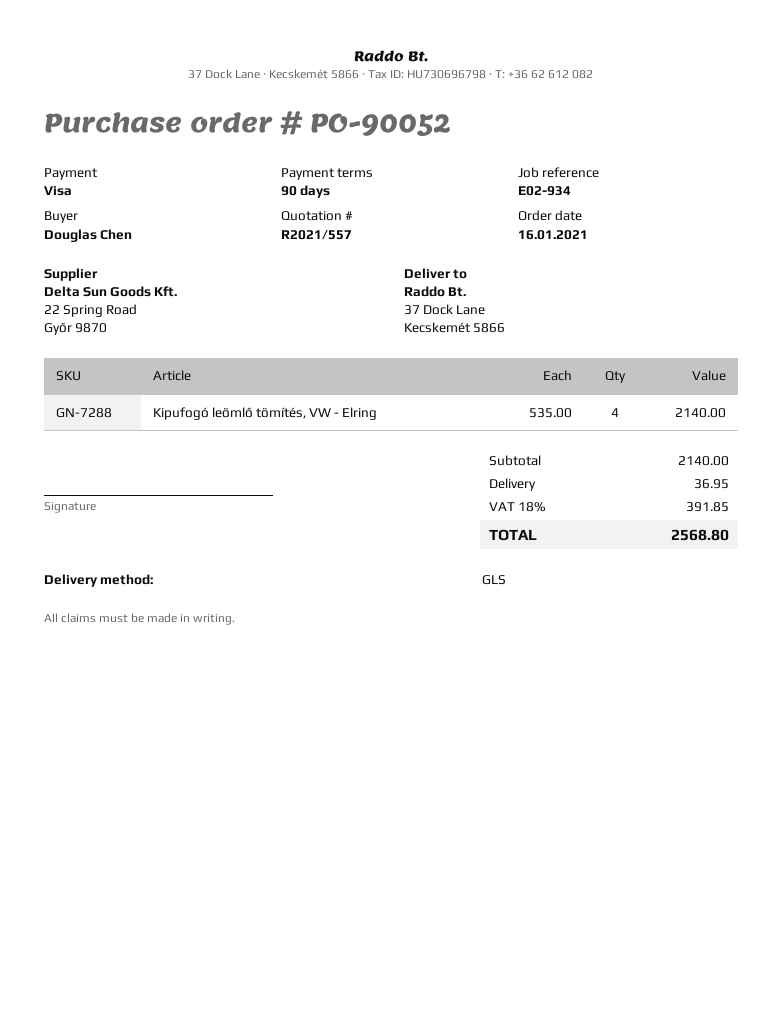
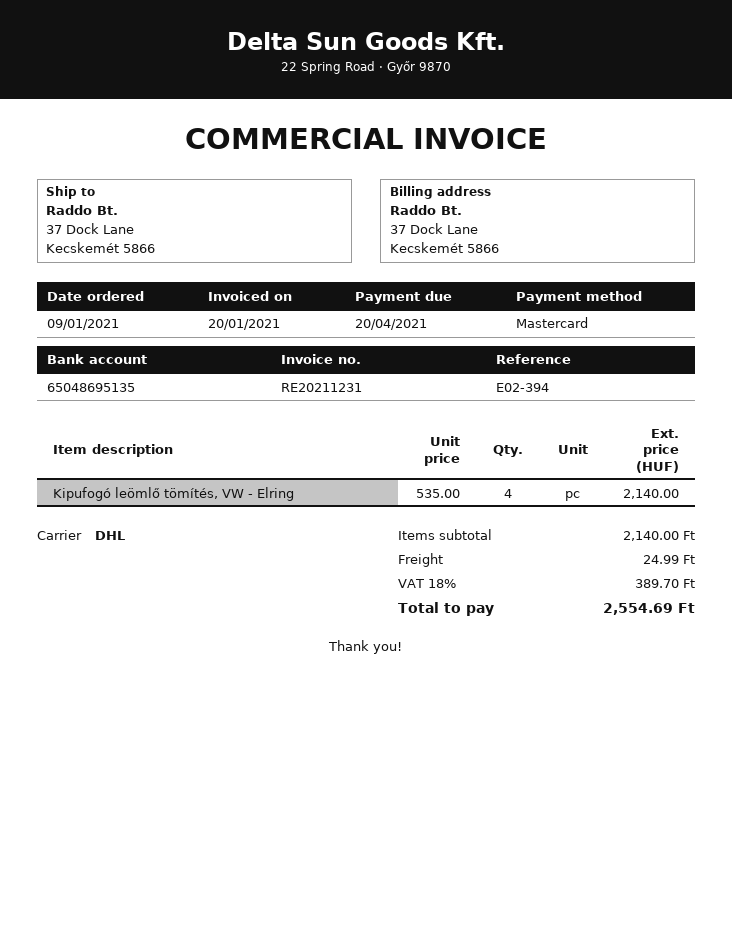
order date: 2021-01-16 -> 2021-01-09
reference: E02-934 -> E02-394
payment method: Visa -> Mastercard
shipping method: GLS -> DHL
shipping: 36.95 -> 24.99
tax: 18% = 391.85 -> 18% = 389.70
total: 2568.80 -> 2554.69

